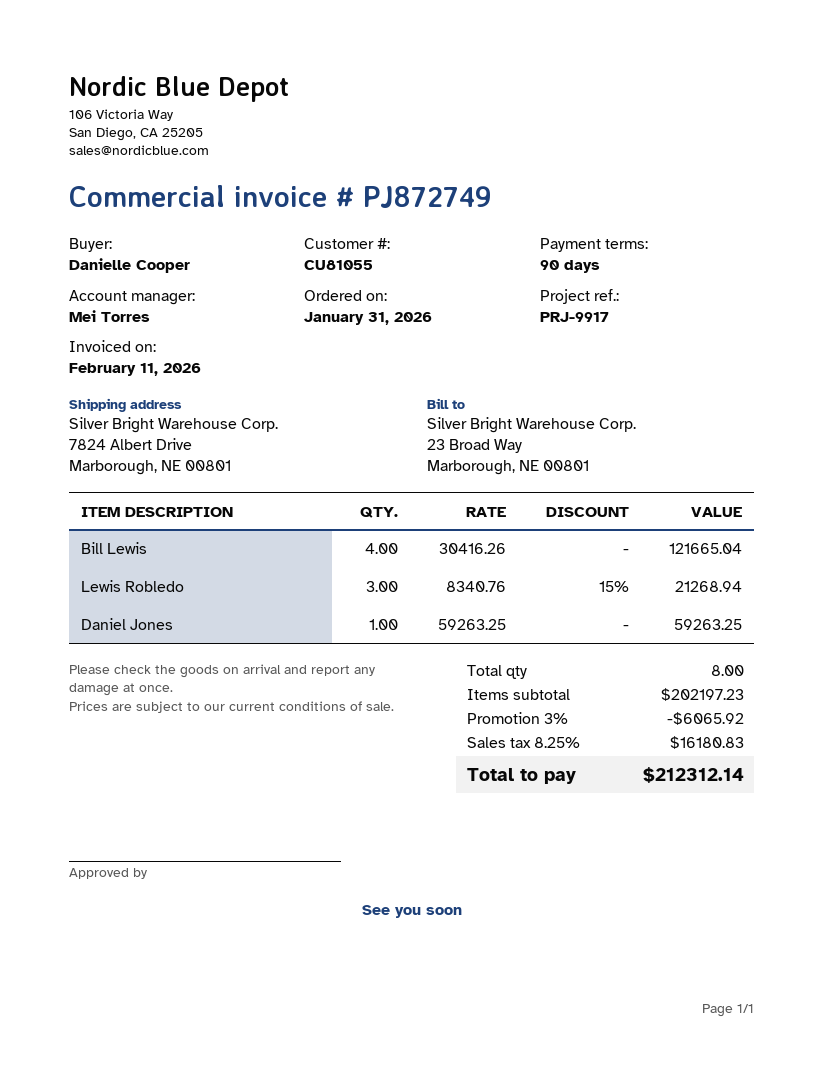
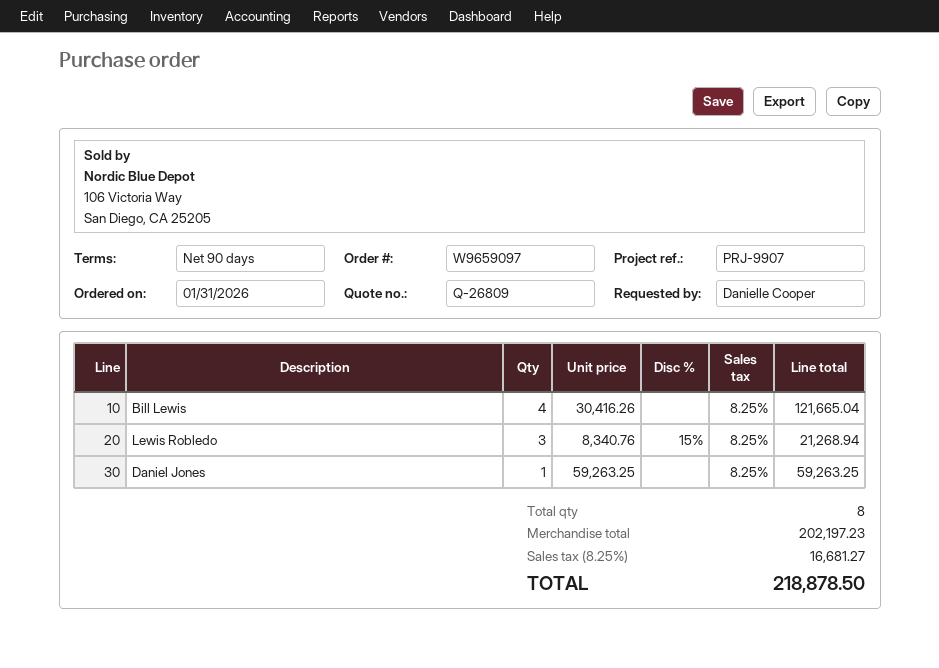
reference: PRJ-9917 -> PRJ-9907
discount: 3% = 6065.92 -> none
tax: 8.25% = 16180.83 -> 8.25% = 16681.27
total: 212312.14 -> 218878.50

